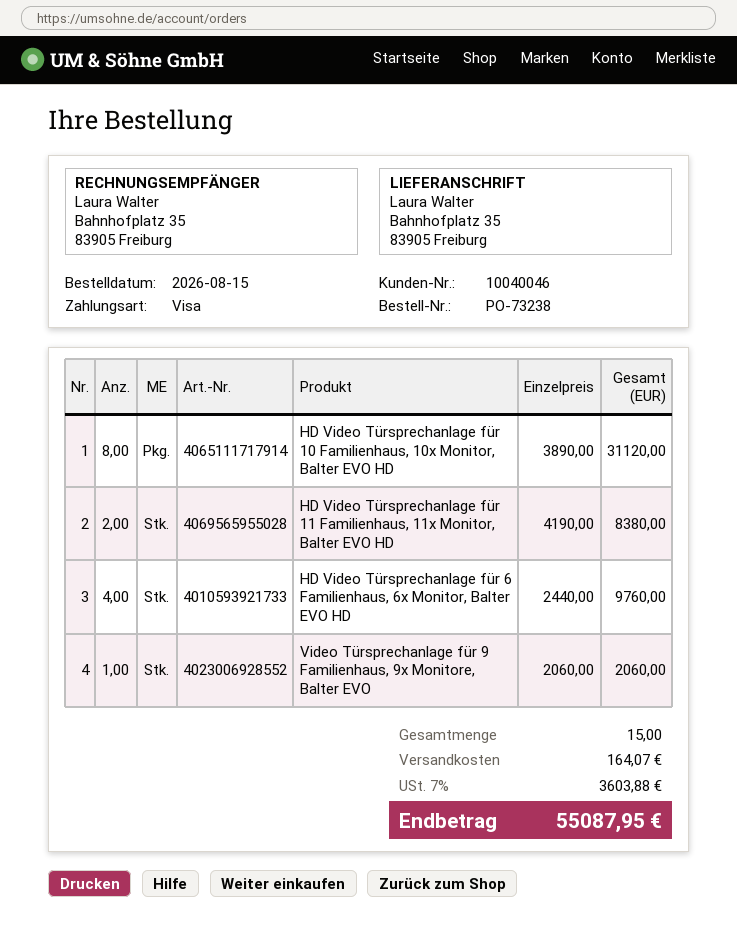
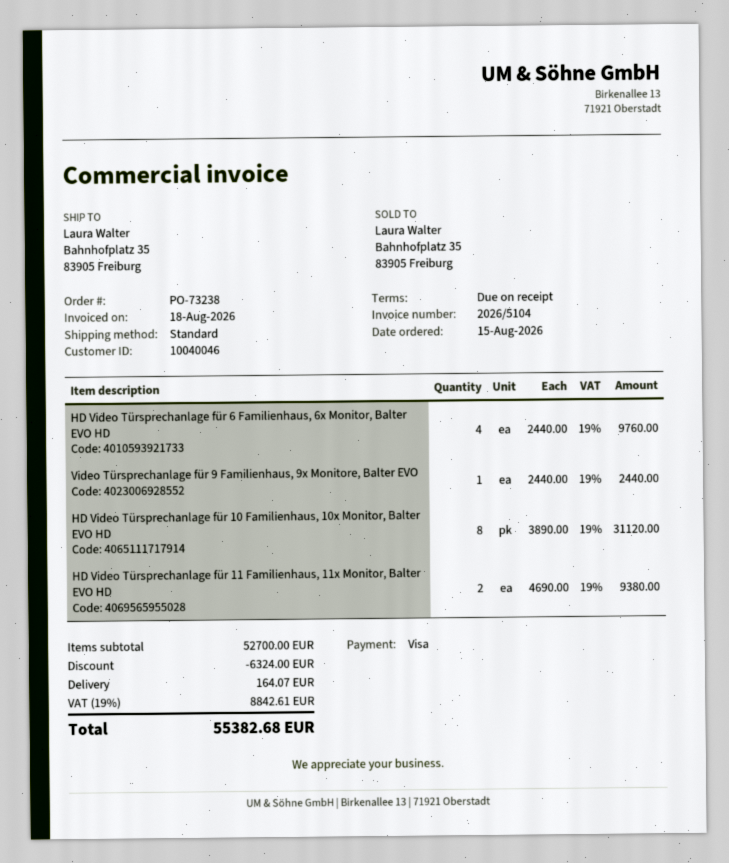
HD Video Türsprechanlage für 11 Familienhaus, 11x Monitor, Balter EVO HD: 2 x 4190.00 = 8380.00 -> 2 x 4690.00 = 9380.00
Video Türsprechanlage für 9 Familienhaus, 9x Monitore, Balter EVO: 1 x 2060.00 = 2060.00 -> 1 x 2440.00 = 2440.00
discount: none -> 6324.00
tax: 7% = 3603.88 -> 19% = 8842.61
total: 55087.95 -> 55382.68

